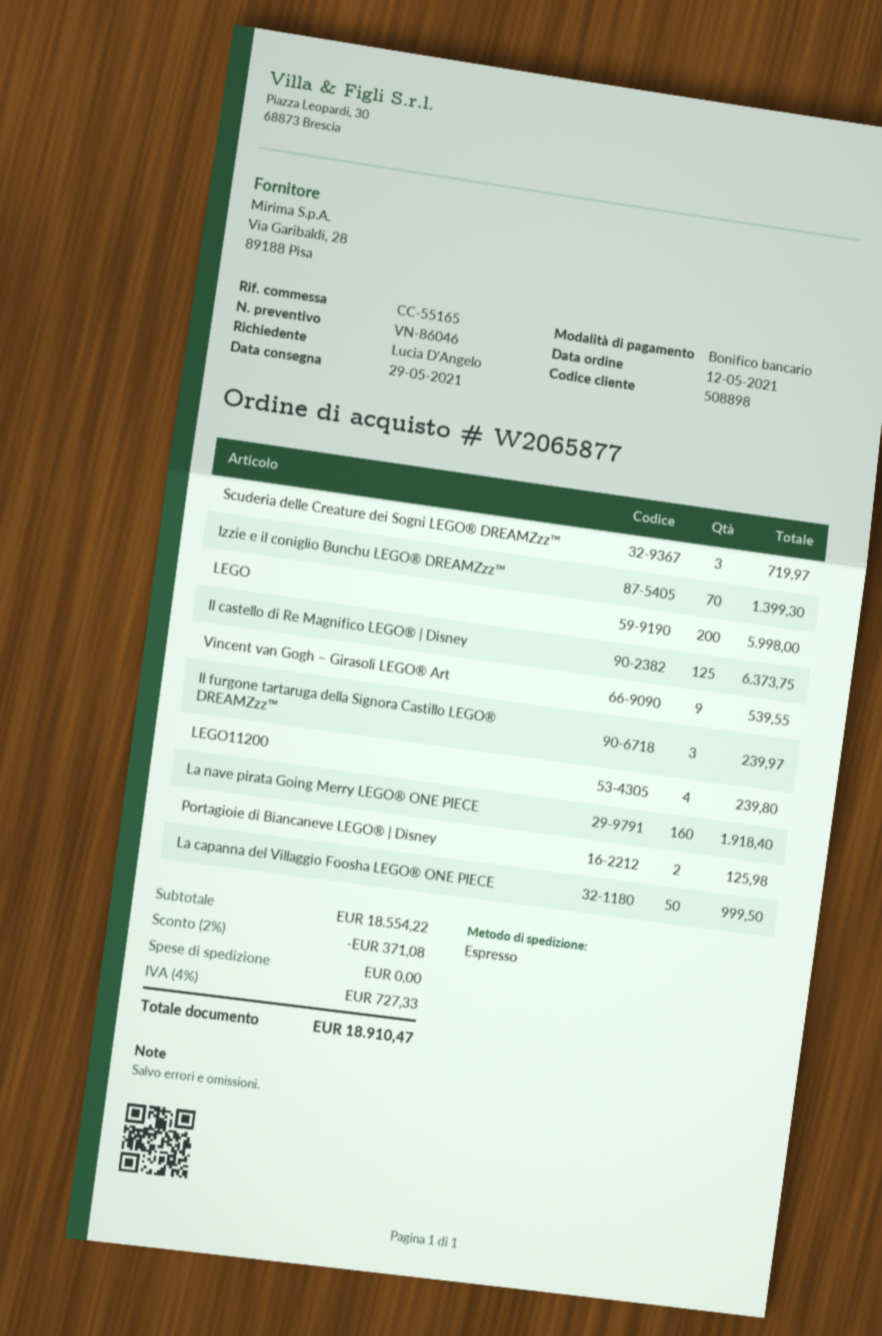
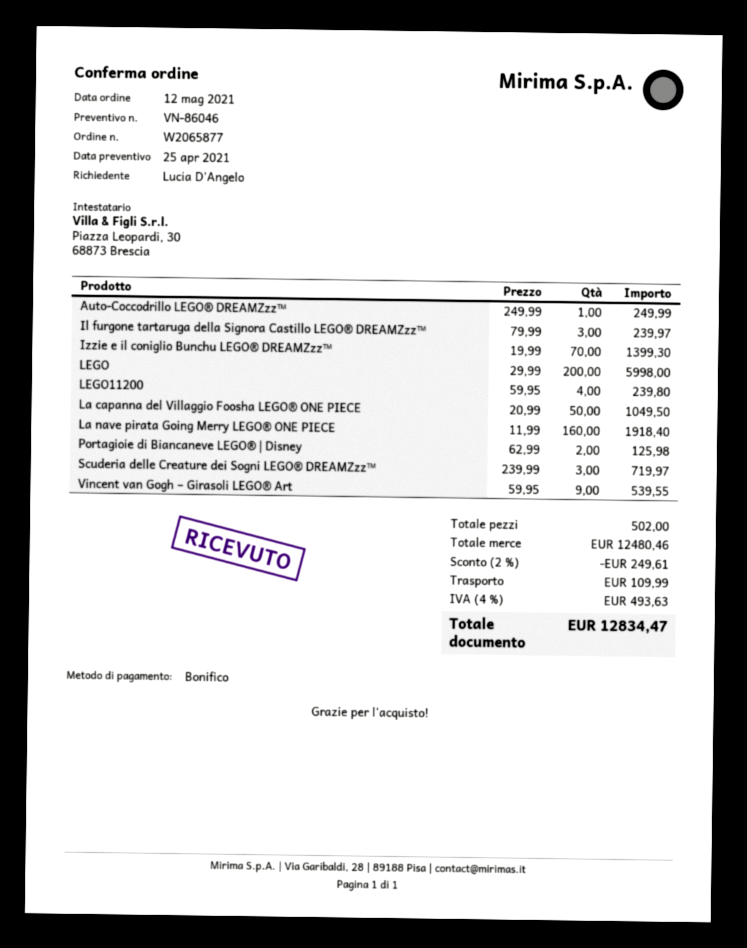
Il castello di Re Magnifico LEGO® ǀ Disney: 125 for 6373.75 -> none
La capanna del Villaggio Foosha LEGO® ONE PIECE: 50 for 999.50 -> 50 for 1049.50
Auto-Coccodrillo LEGO® DREAMZzz™: none -> 1 for 249.99
subtotal: 18554.22 -> 12480.46
discount: 2% = 371.08 -> 2% = 249.61
shipping: 0.00 -> 109.99
tax: 4% = 727.33 -> 4% = 493.63
total: 18910.47 -> 12834.47

